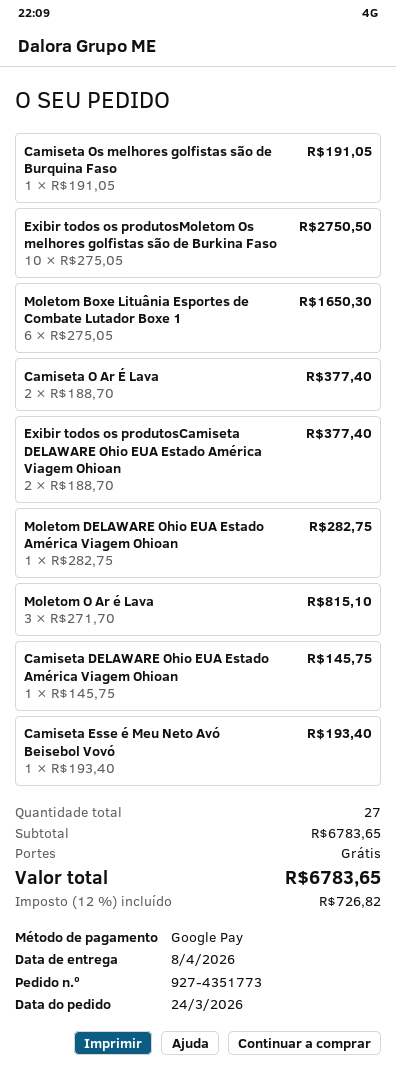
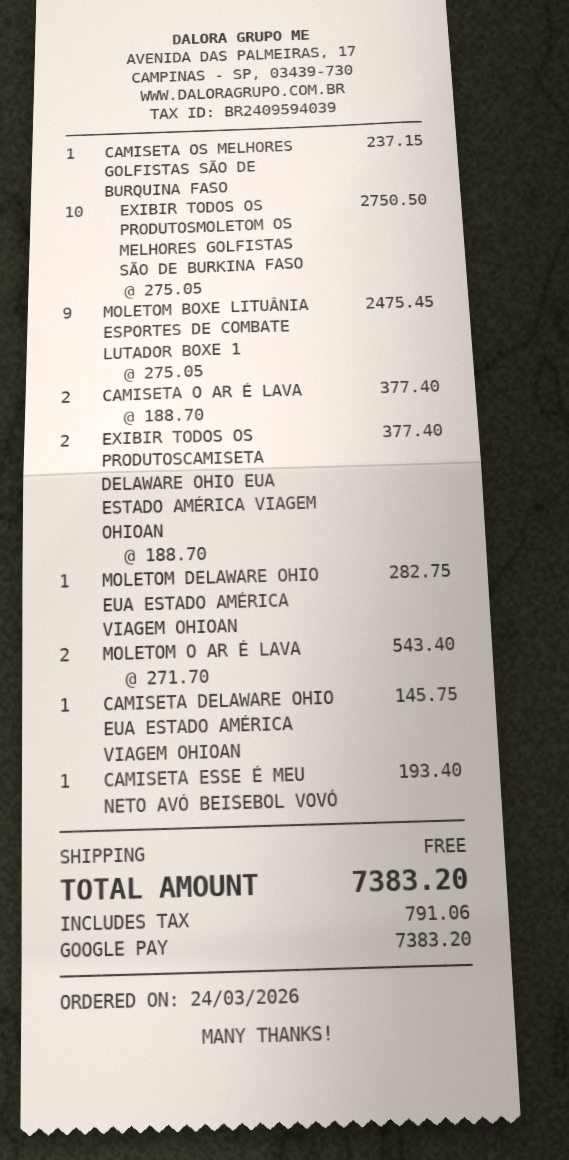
Camiseta Os melhores golfistas são de Burquina Faso: 1 x 191.05 = 191.05 -> 1 x 237.15 = 237.15
Moletom Boxe Lituânia Esportes de Combate Lutador Boxe 1: 6 x 275.05 = 1650.30 -> 9 x 275.05 = 2475.45
Moletom O Ar é Lava: 3 x 271.70 = 815.10 -> 2 x 271.70 = 543.40
tax: 726.82 -> 791.06
total: 6783.65 -> 7383.20

